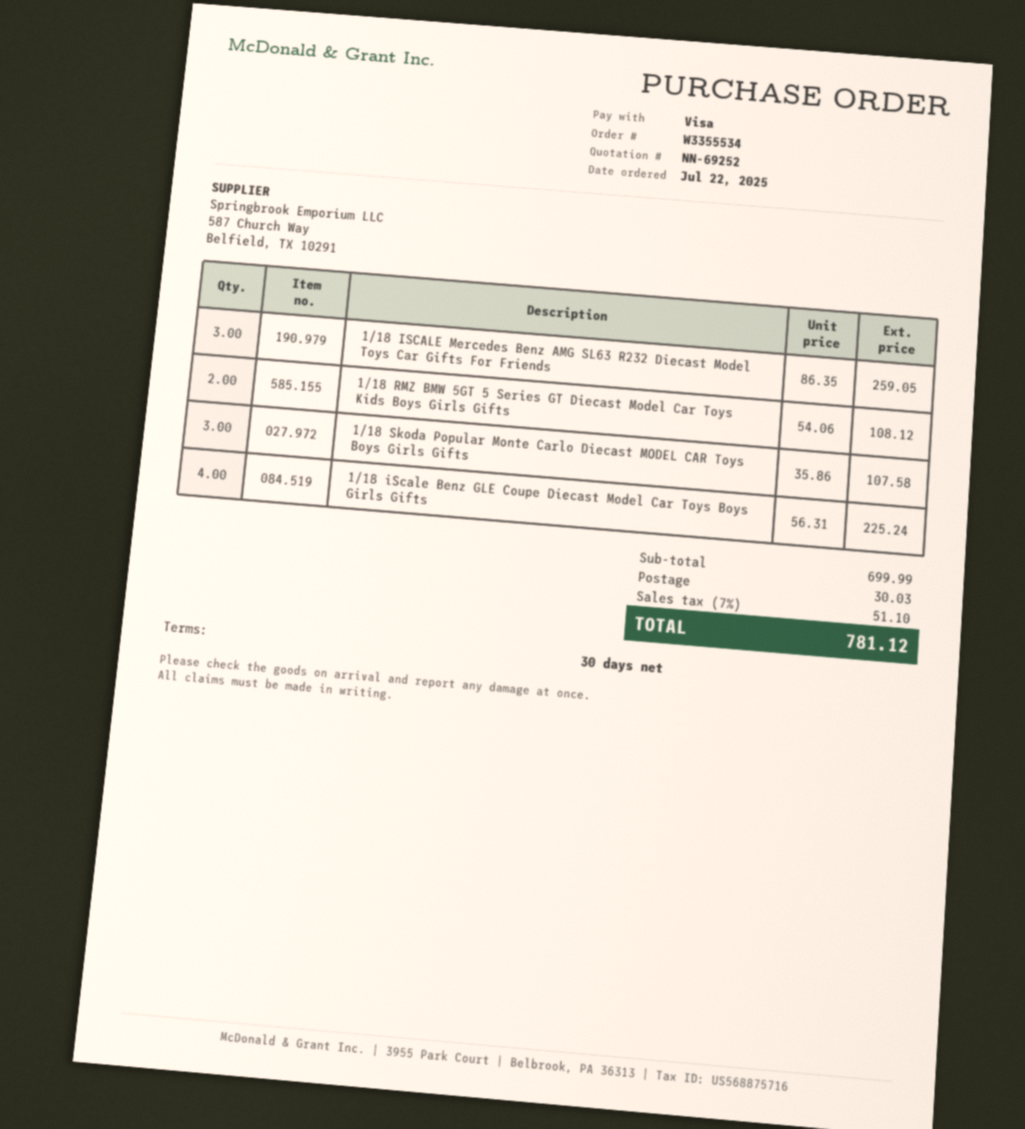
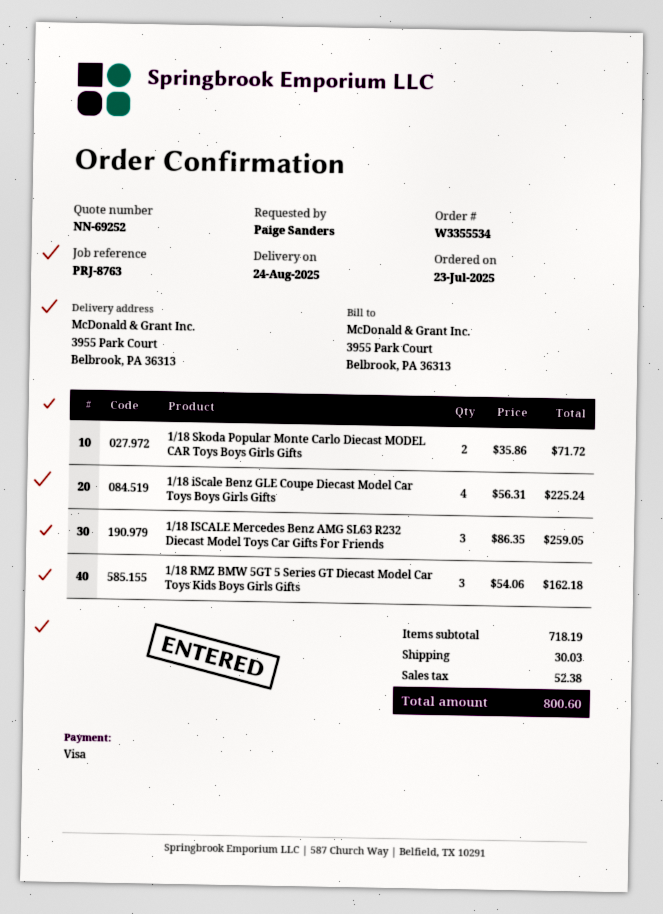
order date: 2025-07-22 -> 2025-07-23
1/18 RMZ BMW 5GT 5 Series GT Diecast Model Car Toys Kids Boys Girls Gifts: 2 x 54.06 = 108.12 -> 3 x 54.06 = 162.18
1/18 Skoda Popular Monte Carlo Diecast MODEL CAR Toys Boys Girls Gifts: 3 x 35.86 = 107.58 -> 2 x 35.86 = 71.72
subtotal: 699.99 -> 718.19
tax: 51.10 -> 52.38
total: 781.12 -> 800.60

